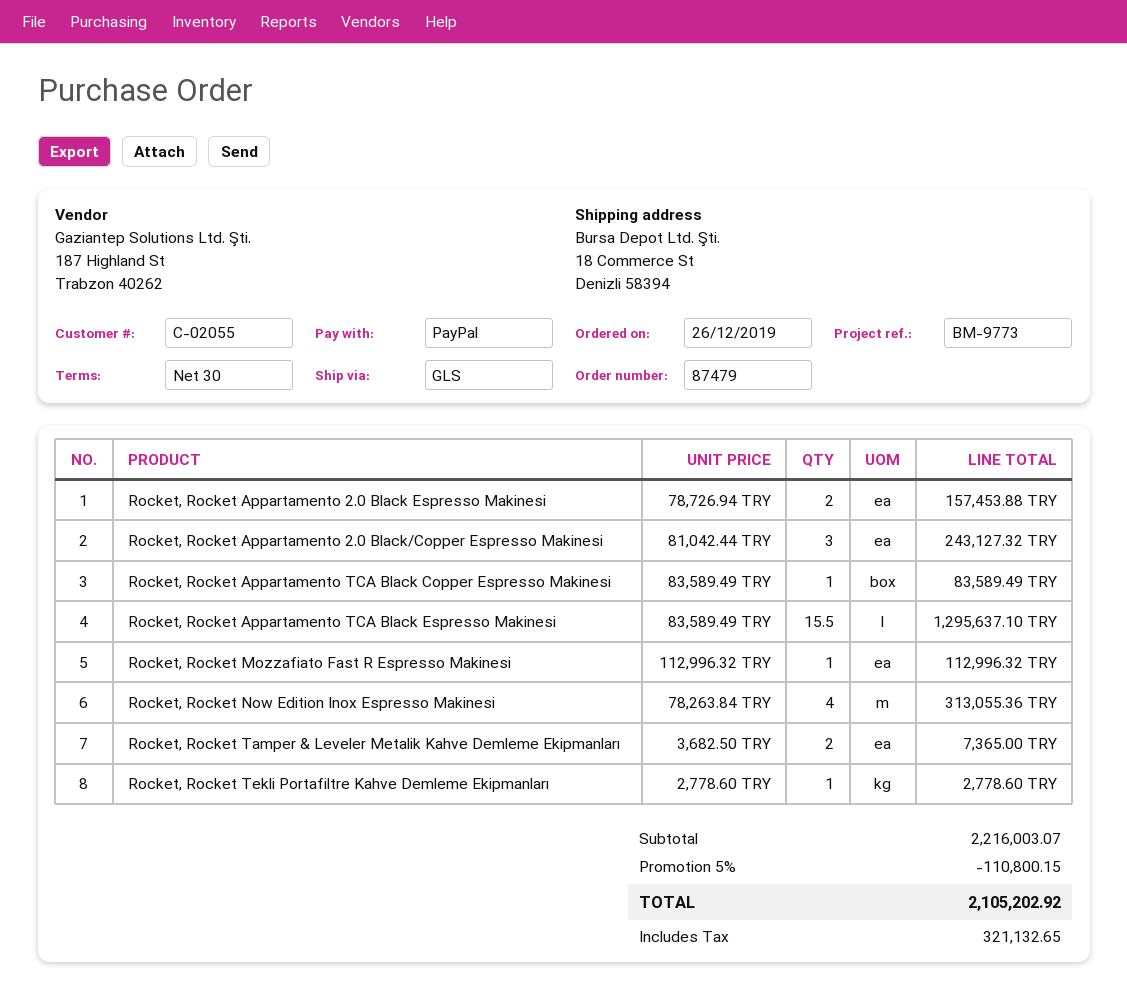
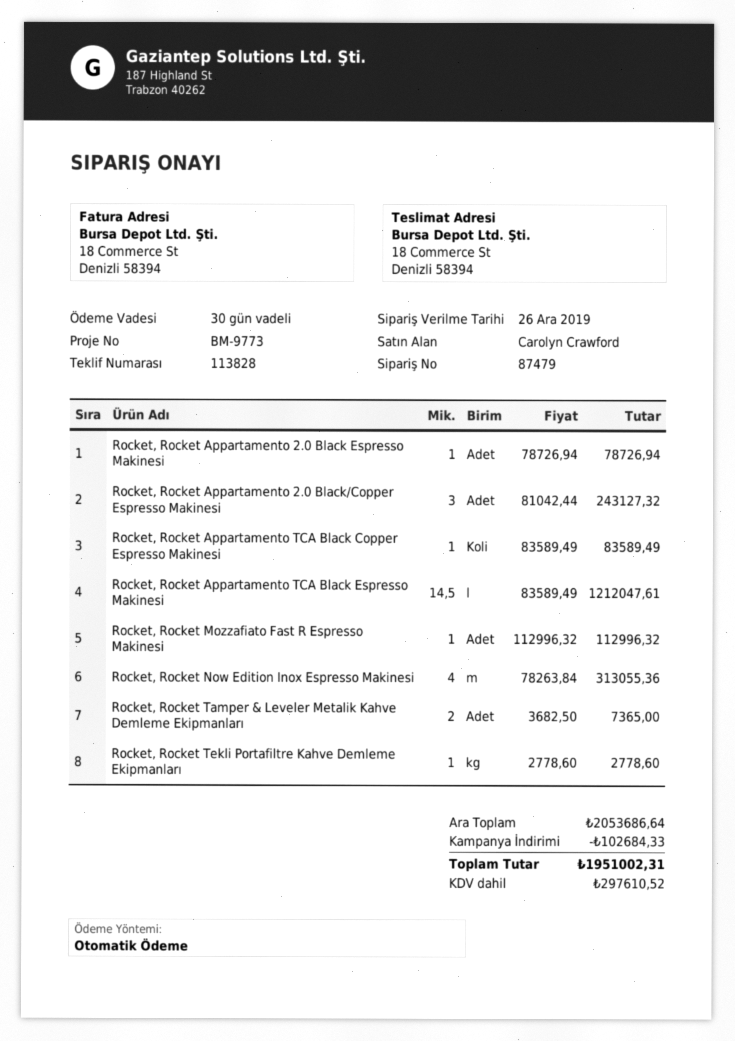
payment method: PayPal -> direct debit
Rocket, Rocket Appartamento 2.0 Black Espresso Makinesi: 2 x 78726.94 = 157453.88 -> 1 x 78726.94 = 78726.94
Rocket, Rocket Appartamento TCA Black Espresso Makinesi: 15.5 x 83589.49 = 1295637.10 -> 14.5 x 83589.49 = 1212047.61
subtotal: 2216003.07 -> 2053686.64
discount: 110800.15 -> 102684.33
tax: 321132.65 -> 297610.52
total: 2105202.92 -> 1951002.31

